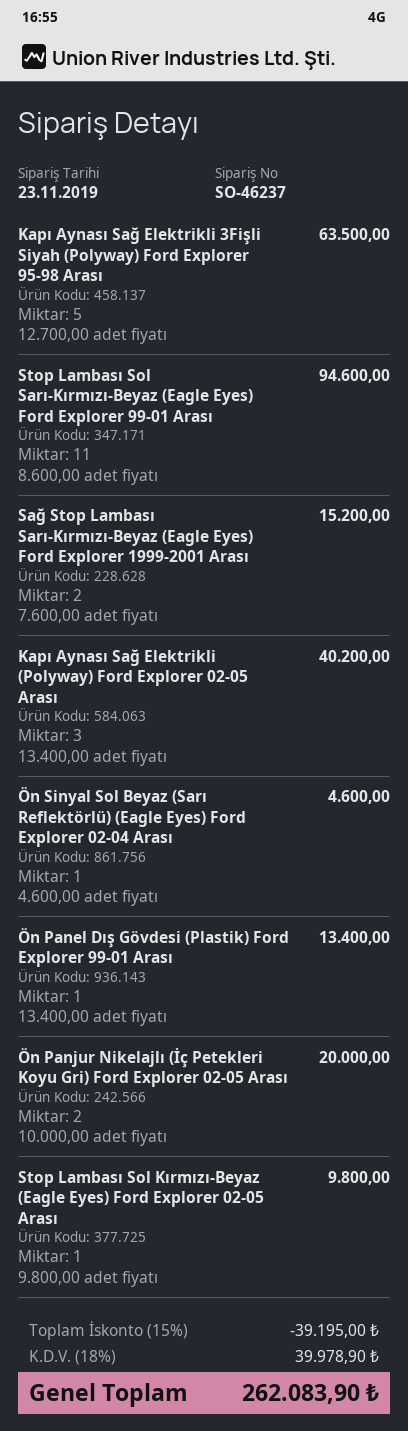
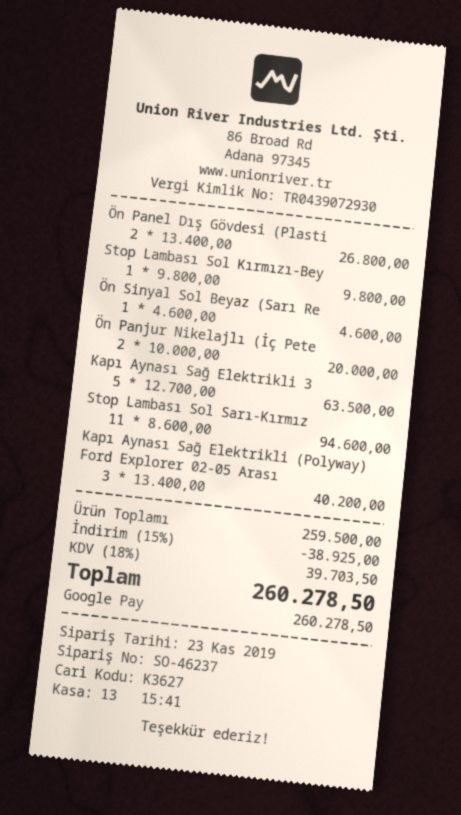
Sağ Stop Lambası Sarı-Kırmızı-Beyaz (Eagle Eyes) Ford Explorer 1999-2001 Arası: 2 x 7600.00 = 15200.00 -> none
Ön Panel Dış Gövdesi (Plastik) Ford Explorer 99-01 Arası: 1 x 13400.00 = 13400.00 -> 2 x 13400.00 = 26800.00
discount: 15% = 39195.00 -> 15% = 38925.00
tax: 18% = 39978.90 -> 18% = 39703.50
total: 262083.90 -> 260278.50

